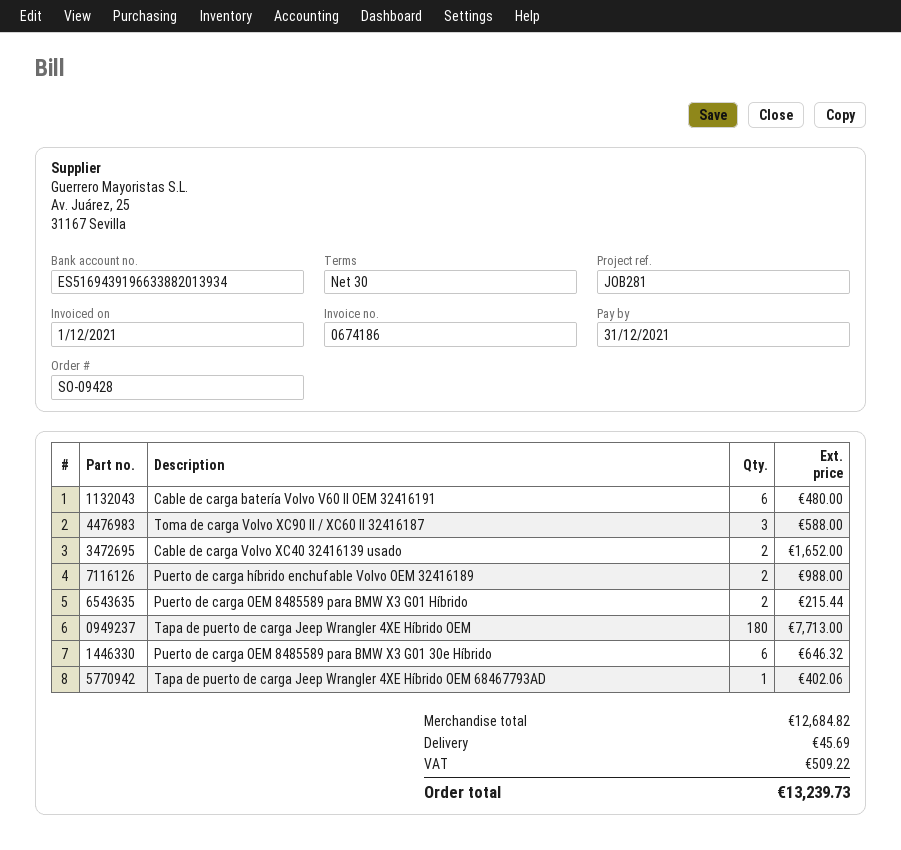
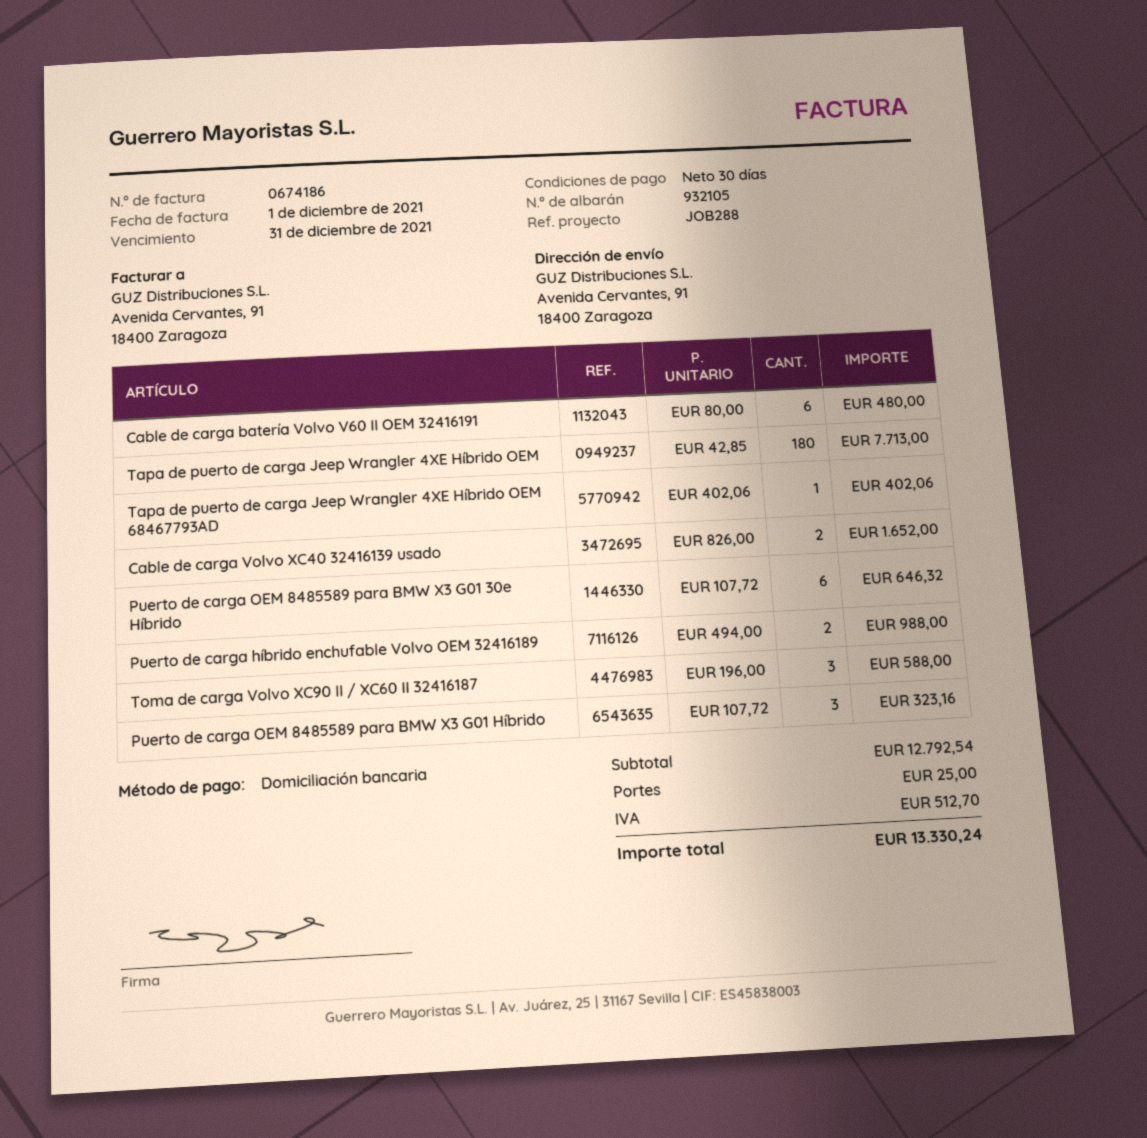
reference: JOB281 -> JOB288
Puerto de carga OEM 8485589 para BMW X3 G01 Híbrido: 2 for 215.44 -> 3 for 323.16
subtotal: 12684.82 -> 12792.54
shipping: 45.69 -> 25.00
tax: 509.22 -> 512.70
total: 13239.73 -> 13330.24

